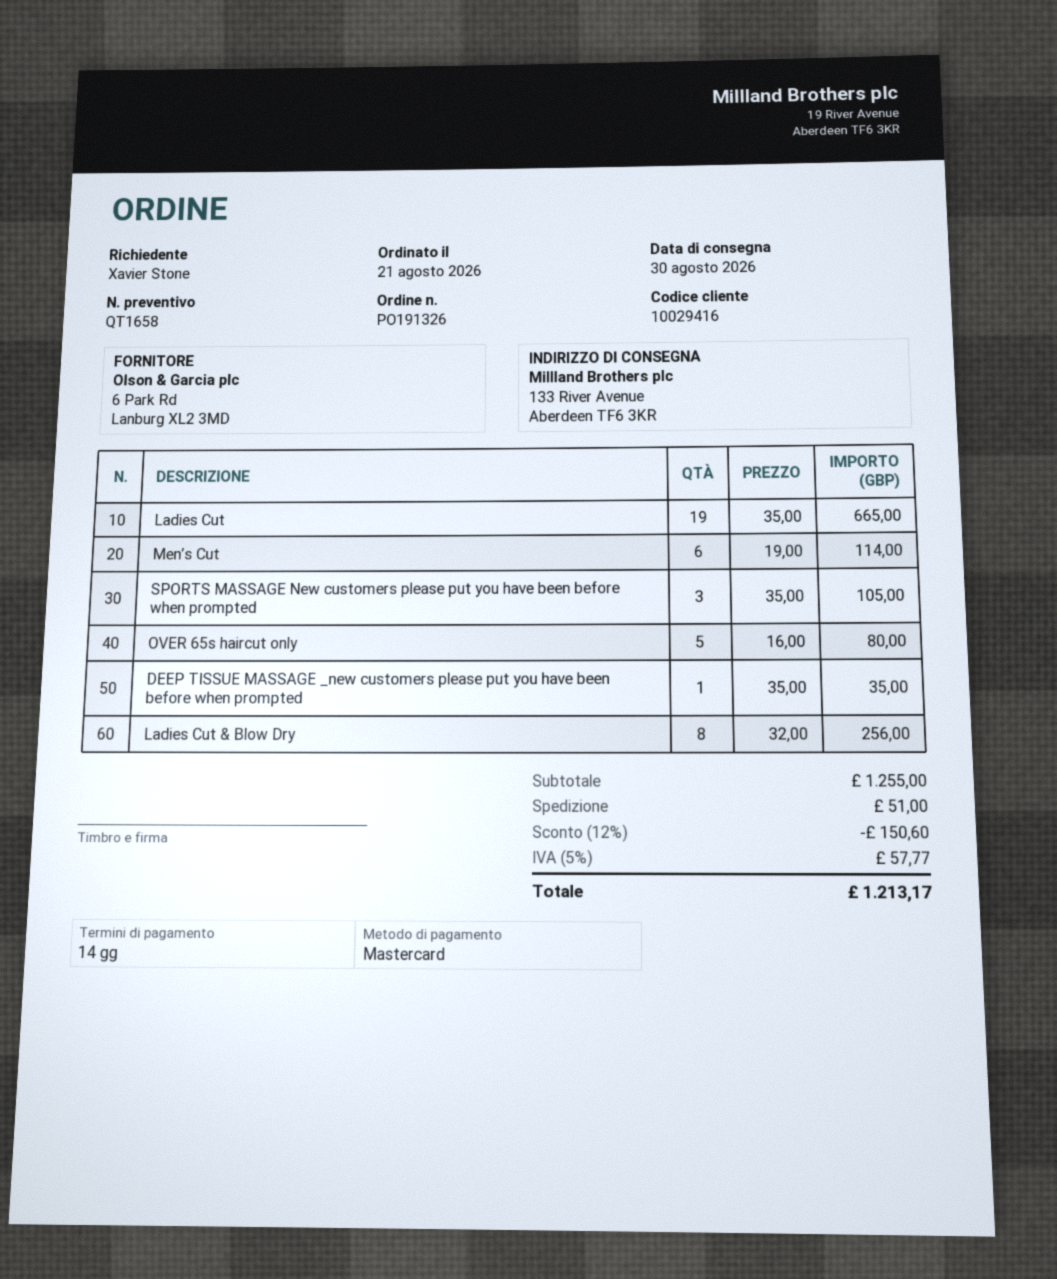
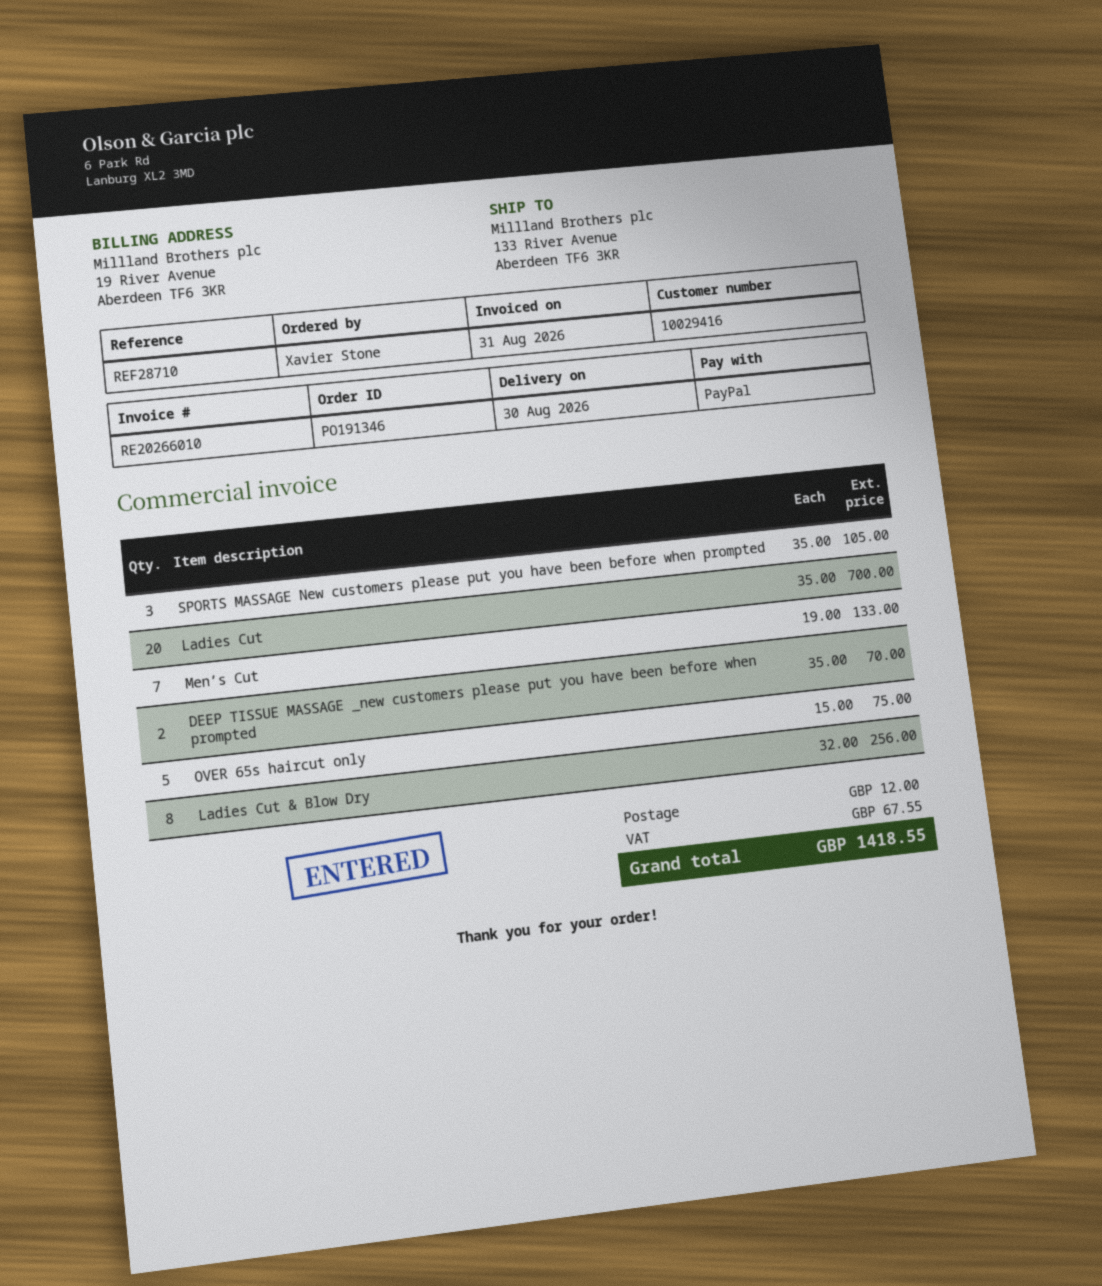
order number: PO191326 -> PO191346
payment method: Mastercard -> PayPal
Ladies Cut: 19 x 35.00 = 665.00 -> 20 x 35.00 = 700.00
Men’s Cut: 6 x 19.00 = 114.00 -> 7 x 19.00 = 133.00
OVER 65s haircut only: 5 x 16.00 = 80.00 -> 5 x 15.00 = 75.00
DEEP TISSUE MASSAGE _new customers please put you have been before when prompted: 1 x 35.00 = 35.00 -> 2 x 35.00 = 70.00
discount: 12% = 150.60 -> none
shipping: 51.00 -> 12.00
tax: 57.77 -> 67.55
total: 1213.17 -> 1418.55

